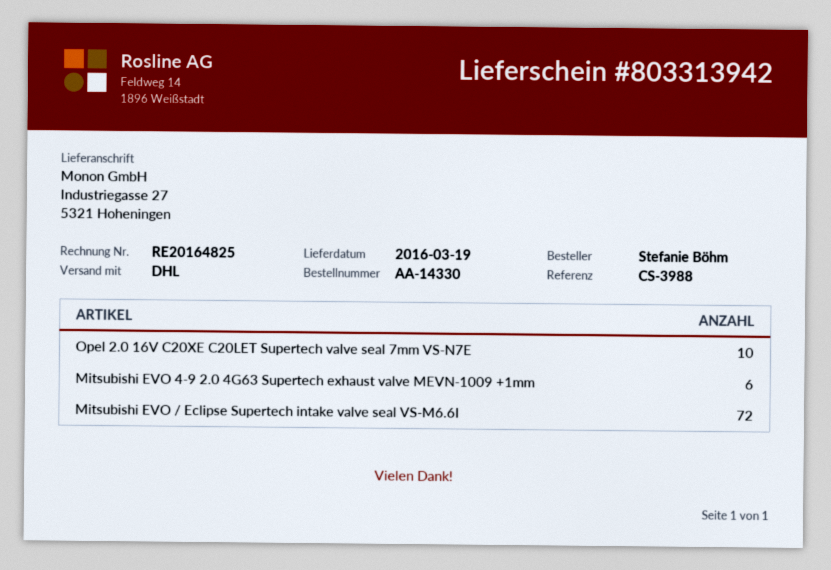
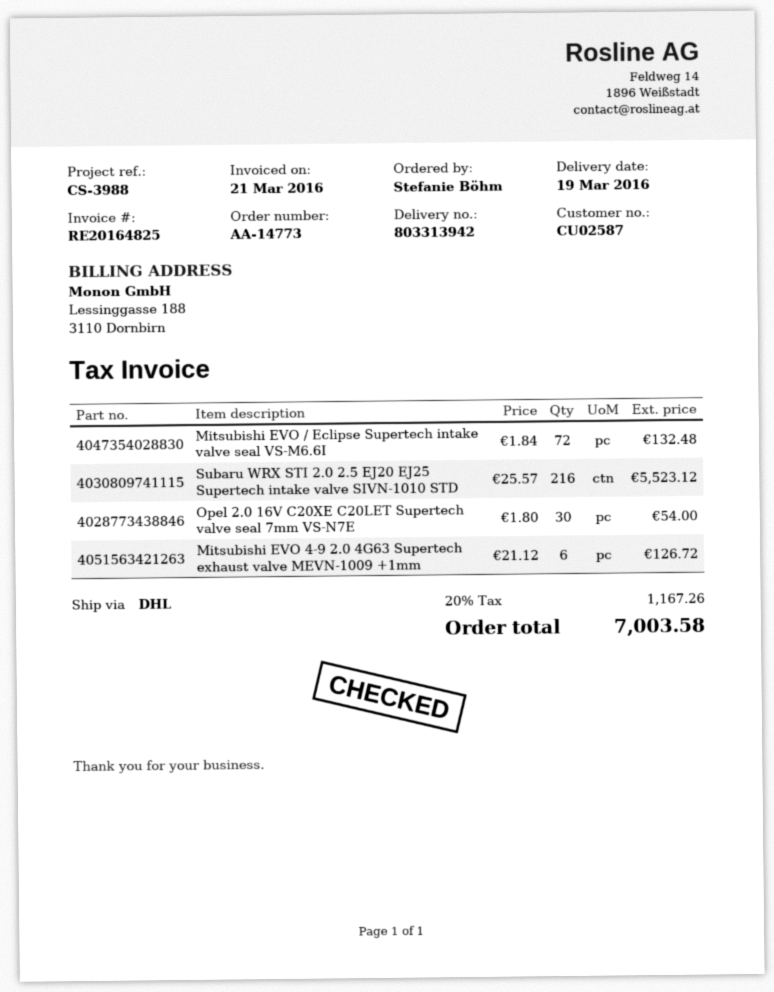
order number: AA-14330 -> AA-14773
Opel 2.0 16V C20XE C20LET Supertech valve seal 7mm VS-N7E: 10 -> 30
Subaru WRX STI 2.0 2.5 EJ20 EJ25 Supertech intake valve SIVN-1010 STD: none -> 216

